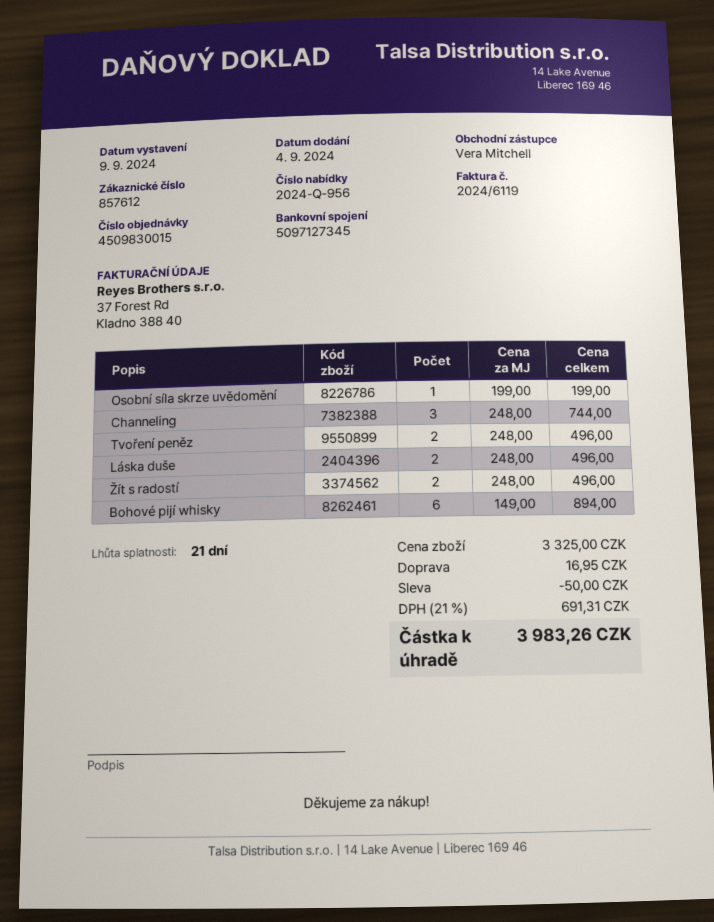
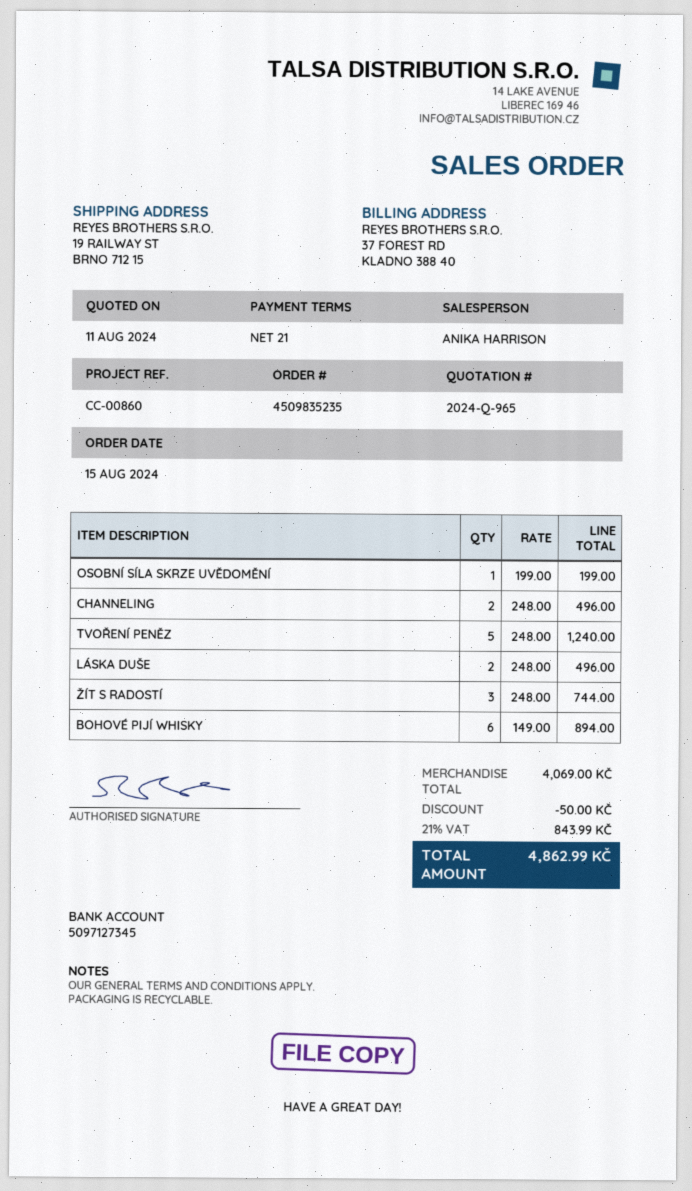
quote number: 2024-Q-956 -> 2024-Q-965
order number: 4509830015 -> 4509835235
sales rep: Vera Mitchell -> ANIKA HARRISON
Channeling: 3 x 248.00 = 744.00 -> 2 x 248.00 = 496.00
Tvoření peněz: 2 x 248.00 = 496.00 -> 5 x 248.00 = 1240.00
Žít s radostí: 2 x 248.00 = 496.00 -> 3 x 248.00 = 744.00
subtotal: 3325.00 -> 4069.00
shipping: 16.95 -> none
tax: 21% = 691.31 -> 21% = 843.99
total: 3983.26 -> 4862.99

